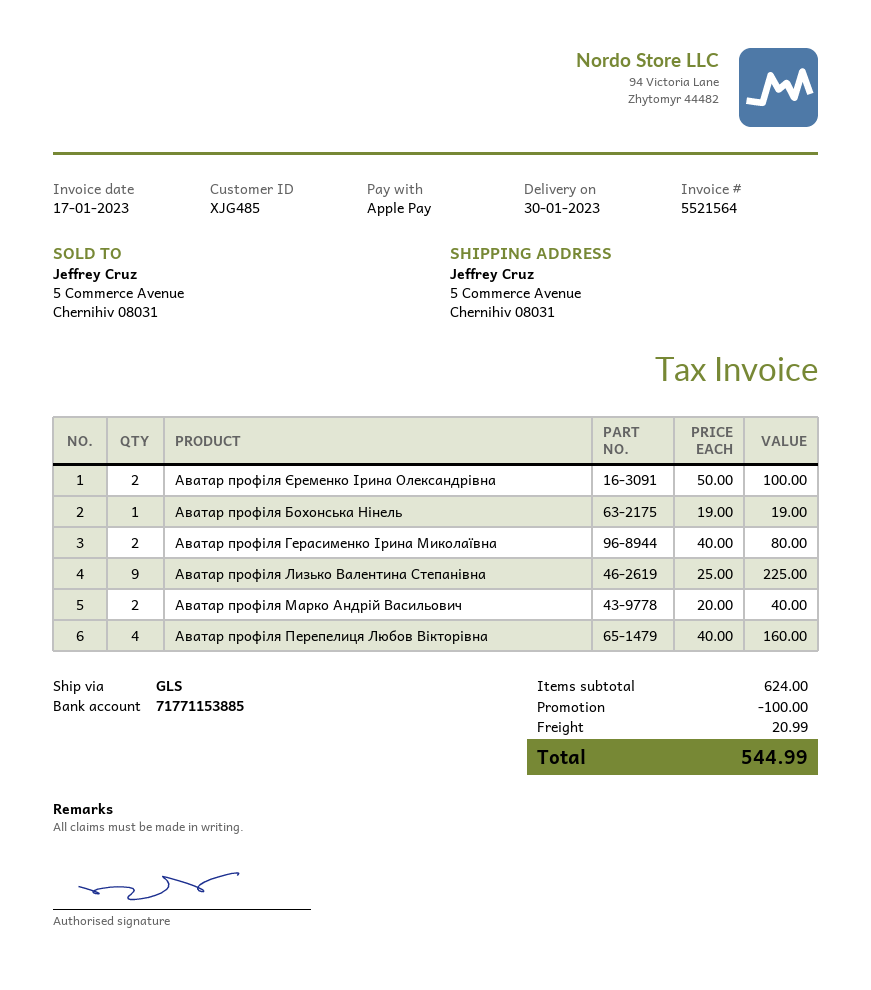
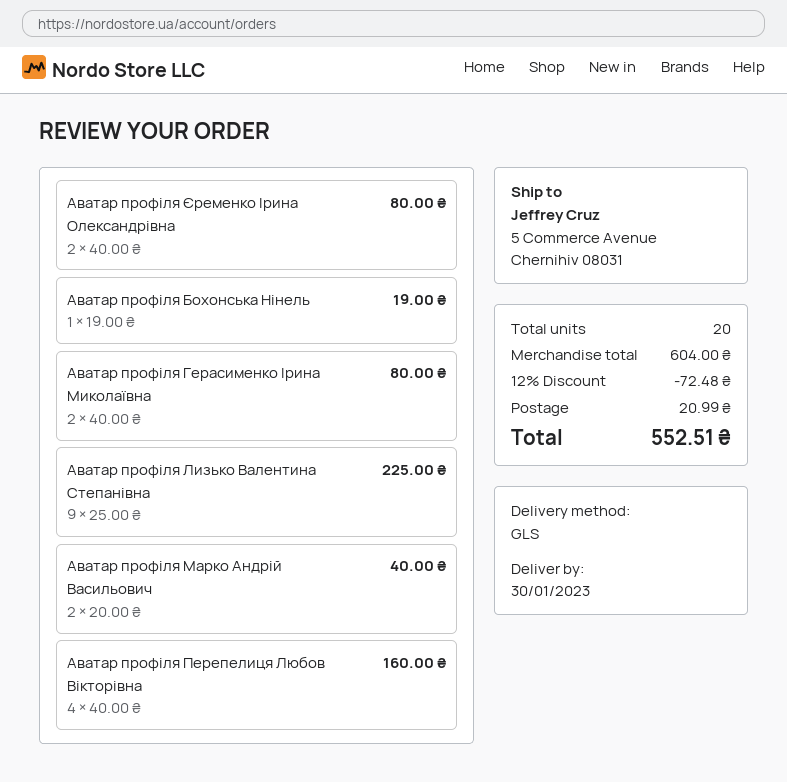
Аватар профіля Єременко Ірина Олександрівна: 2 x 50.00 = 100.00 -> 2 x 40.00 = 80.00
subtotal: 624.00 -> 604.00
discount: 100.00 -> 72.48
total: 544.99 -> 552.51

